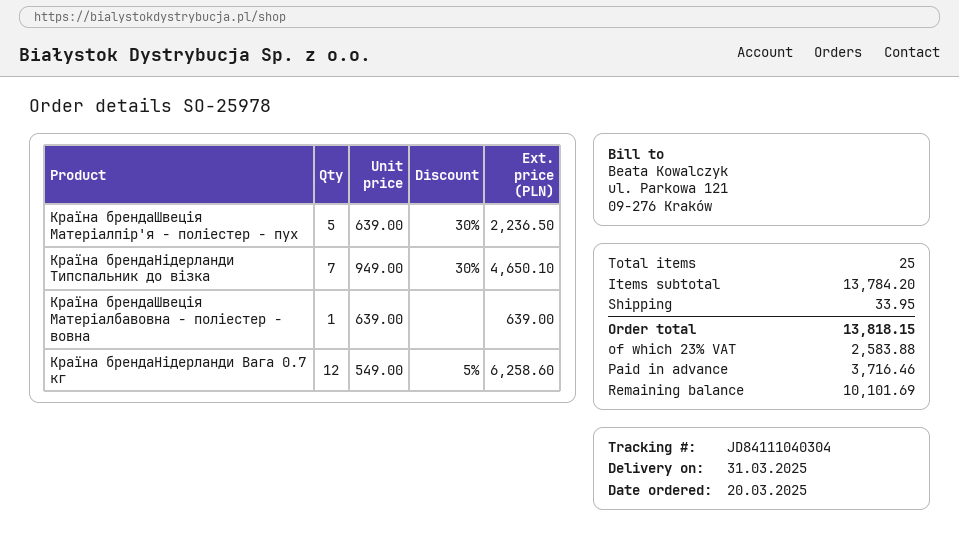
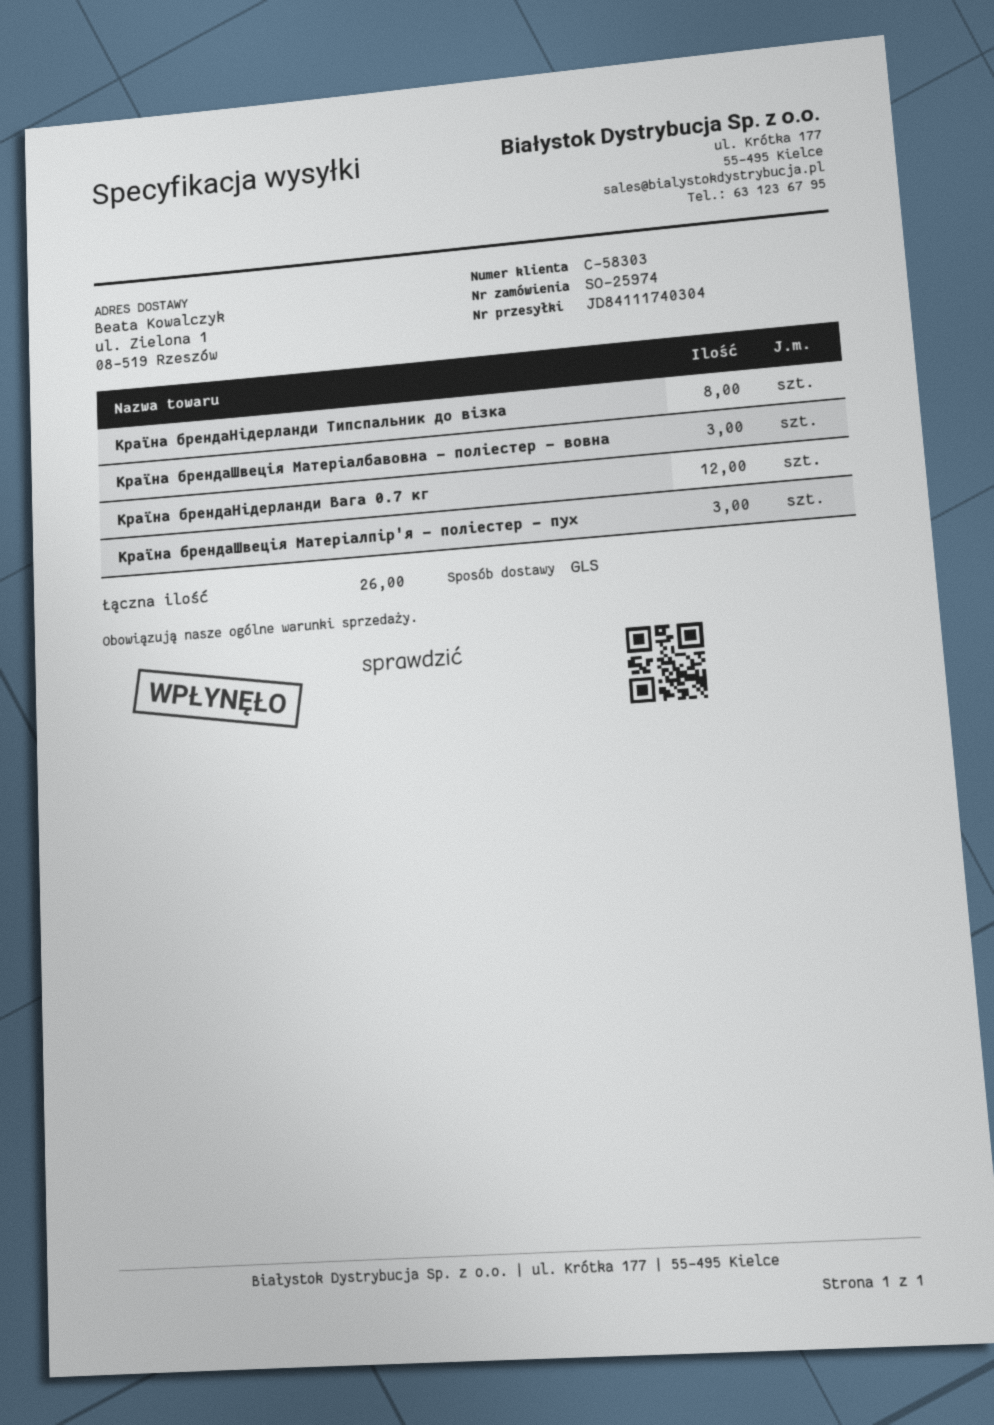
order number: SO-25978 -> SO-25974
tracking number: JD84111040304 -> JD84111740304
Країна брендаШвеція Матеріалпір'я - поліестер - пух: 5 -> 3
Країна брендаНідерланди Типспальник до візка: 7 -> 8
Країна брендаШвеція Матеріалбавовна - поліестер - вовна: 1 -> 3
total quantity: 25 -> 26

